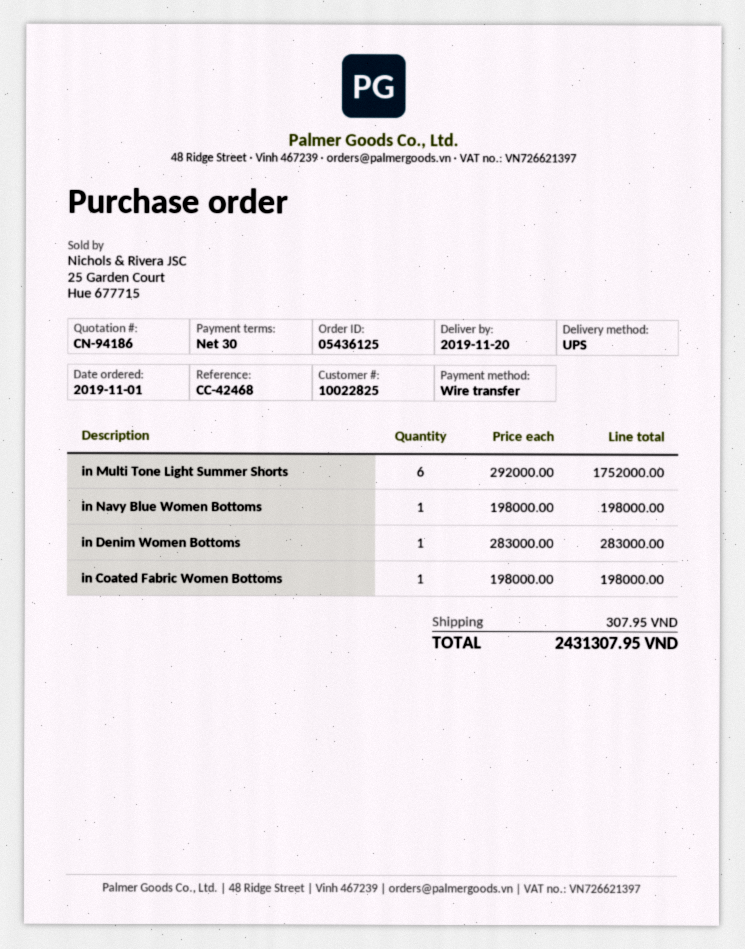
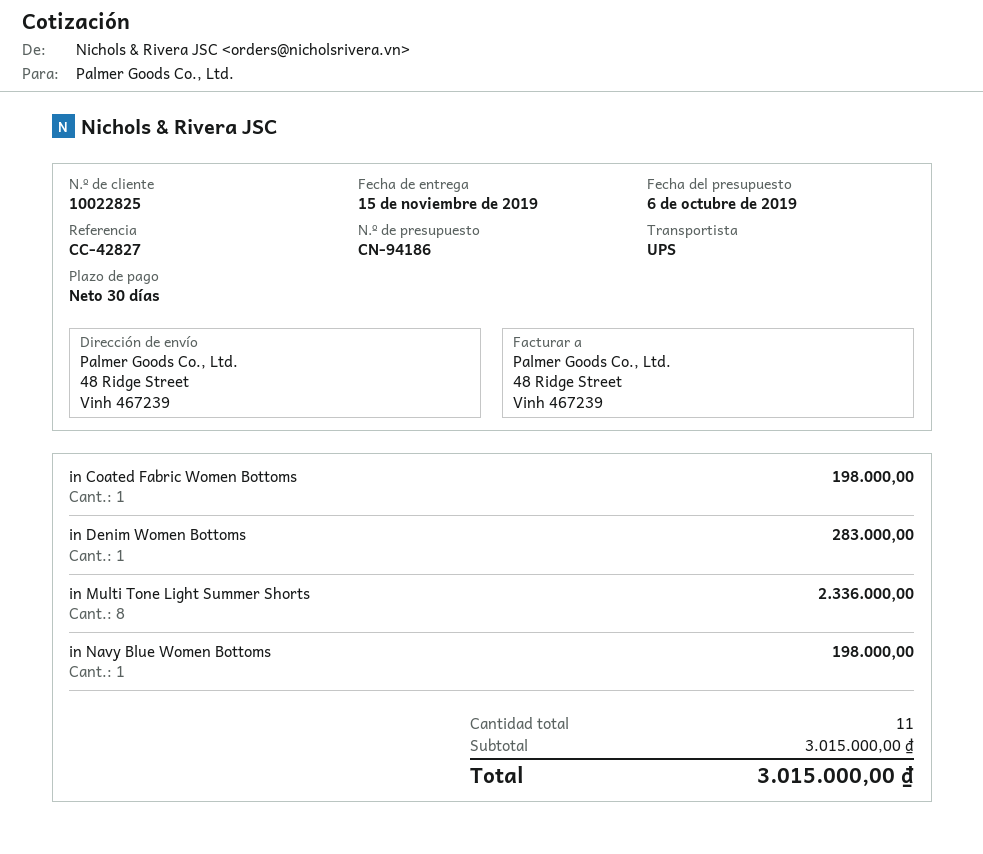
delivery date: 2019-11-20 -> 2019-11-15
reference: CC-42468 -> CC-42827
in Multi Tone Light Summer Shorts: 6 for 1752000.00 -> 8 for 2336000.00
shipping: 307.95 -> none
total: 2431307.95 -> 3015000.00

